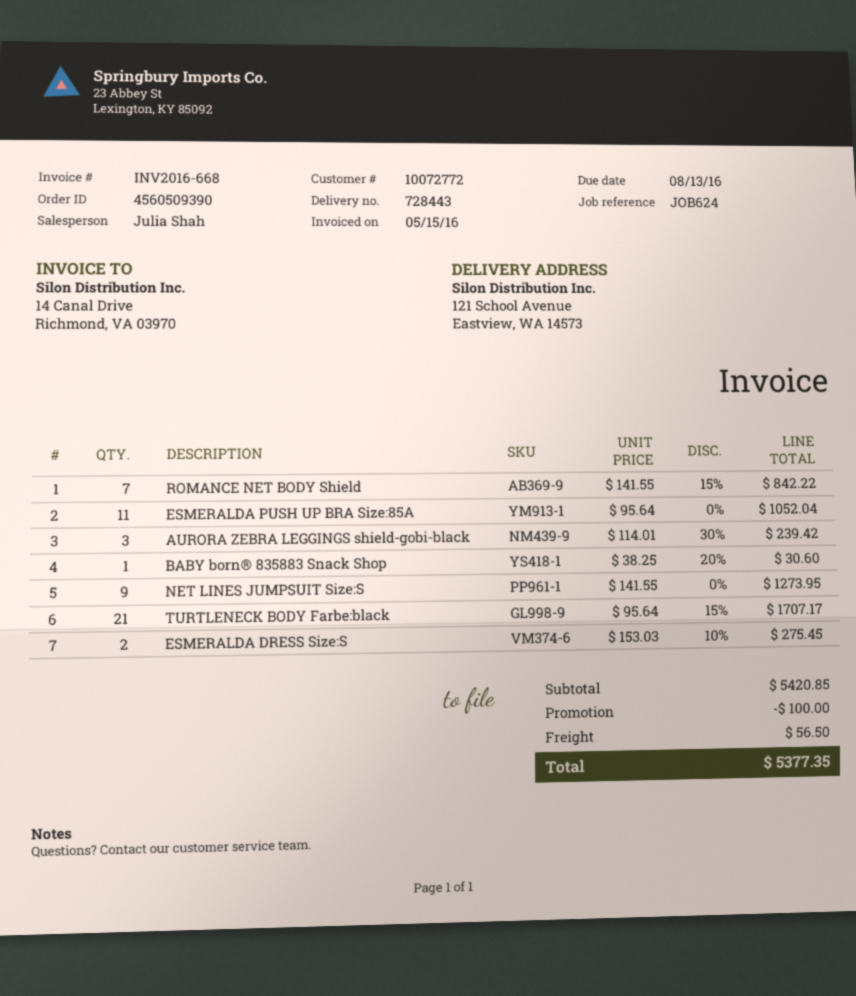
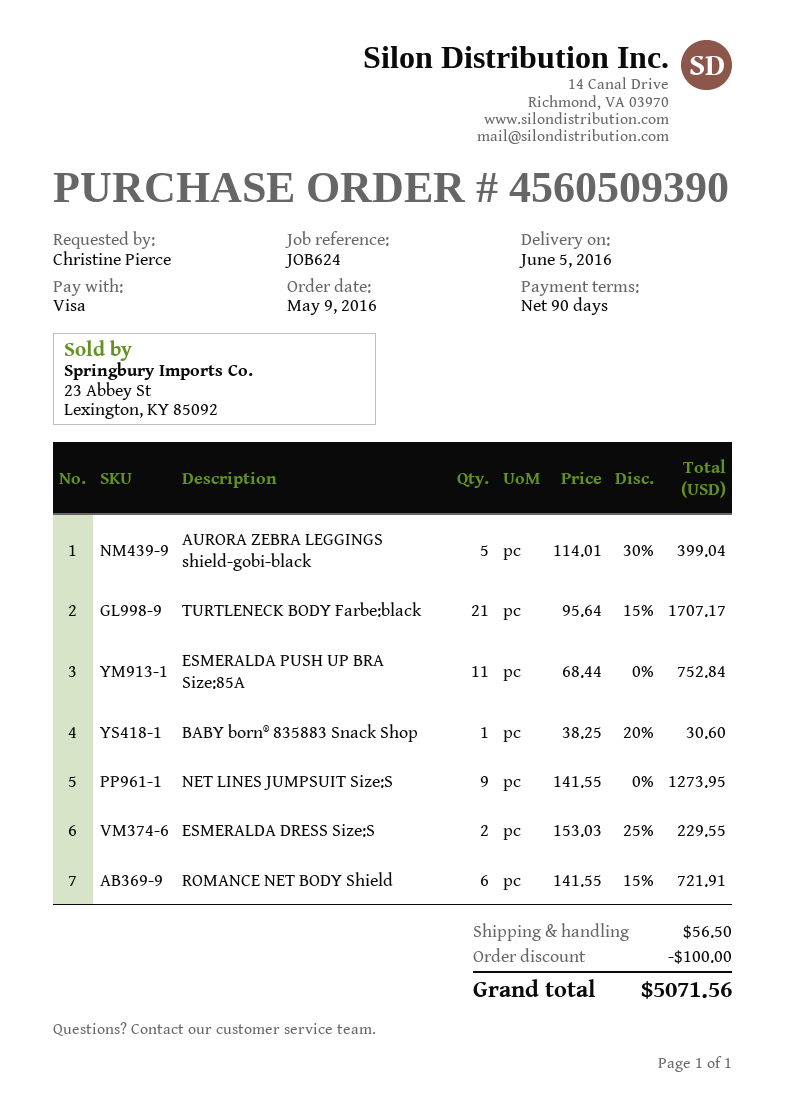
ROMANCE NET BODY Shield: 7 x 141.55 - 15% = 842.22 -> 6 x 141.55 - 15% = 721.91
ESMERALDA PUSH UP BRA Size:85A: 11 x 95.64 = 1052.04 -> 11 x 68.44 = 752.84
AURORA ZEBRA LEGGINGS shield-gobi-black: 3 x 114.01 - 30% = 239.42 -> 5 x 114.01 - 30% = 399.04
ESMERALDA DRESS Size:S: 2 x 153.03 - 10% = 275.45 -> 2 x 153.03 - 25% = 229.55
total: 5377.35 -> 5071.56

